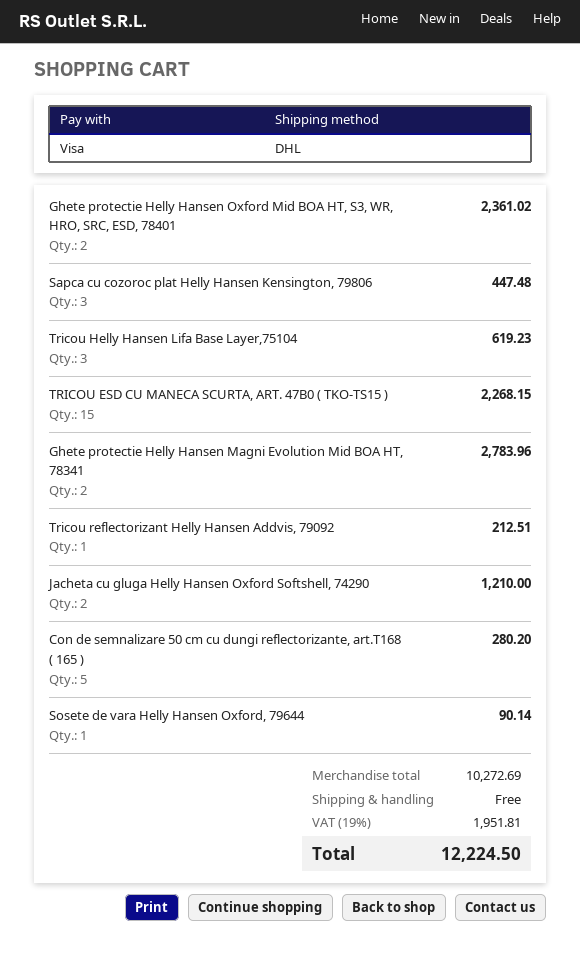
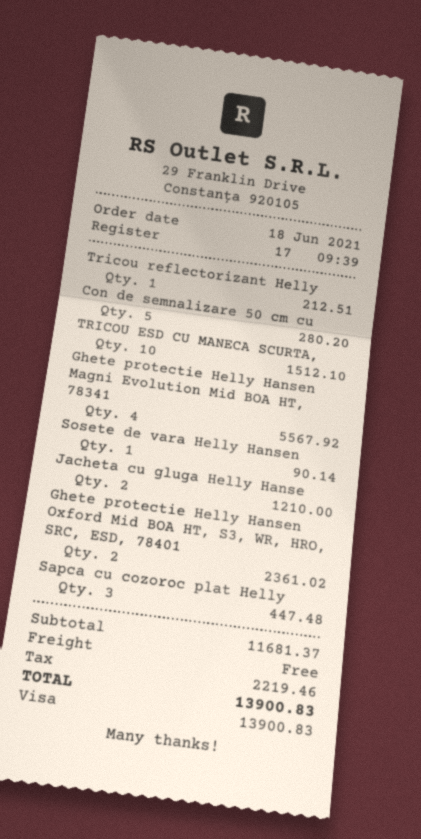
Tricou Helly Hansen Lifa Base Layer,75104: 3 for 619.23 -> none
TRICOU ESD CU MANECA SCURTA, ART. 47B0 ( TKO-TS15 ): 15 for 2268.15 -> 10 for 1512.10
Ghete protectie Helly Hansen Magni Evolution Mid BOA HT, 78341: 2 for 2783.96 -> 4 for 5567.92
subtotal: 10272.69 -> 11681.37
tax: 1951.81 -> 2219.46
total: 12224.50 -> 13900.83

